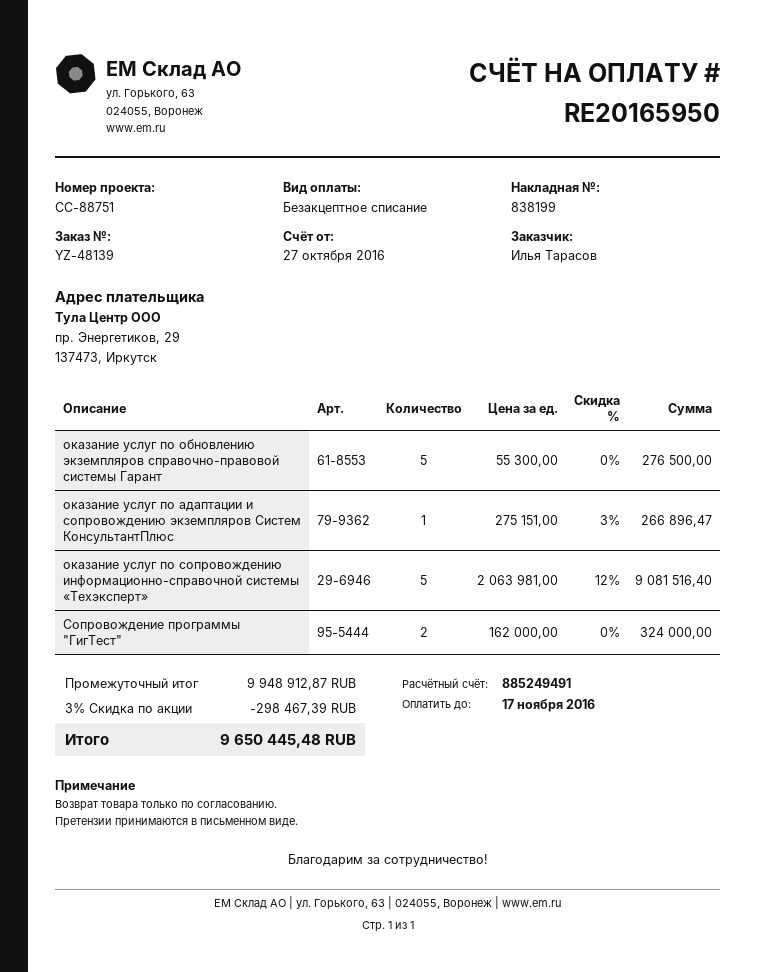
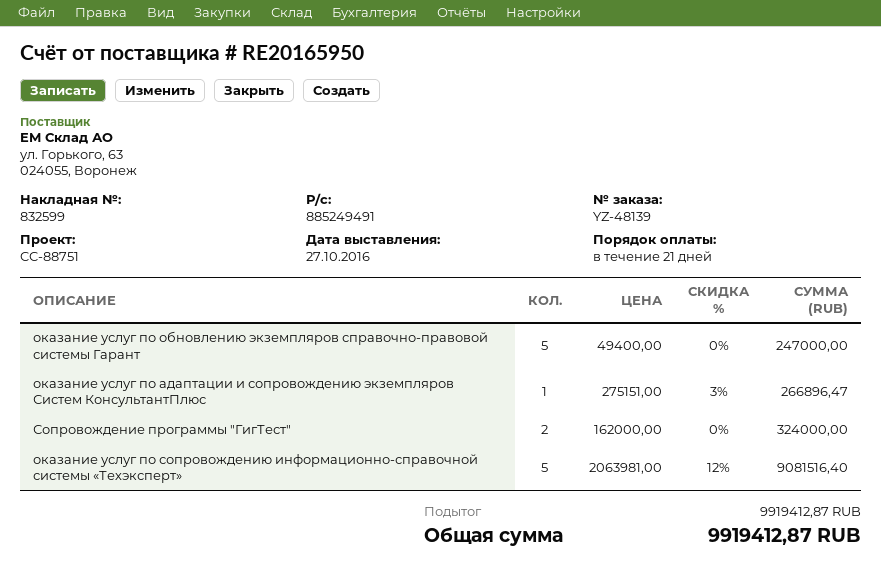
delivery note number: 838199 -> 832599
оказание услуг по обновлению экземпляров справочно-правовой системы Гарант: 5 x 55300.00 = 276500.00 -> 5 x 49400.00 = 247000.00
subtotal: 9948912.87 -> 9919412.87
discount: 3% = 298467.39 -> none
total: 9650445.48 -> 9919412.87

